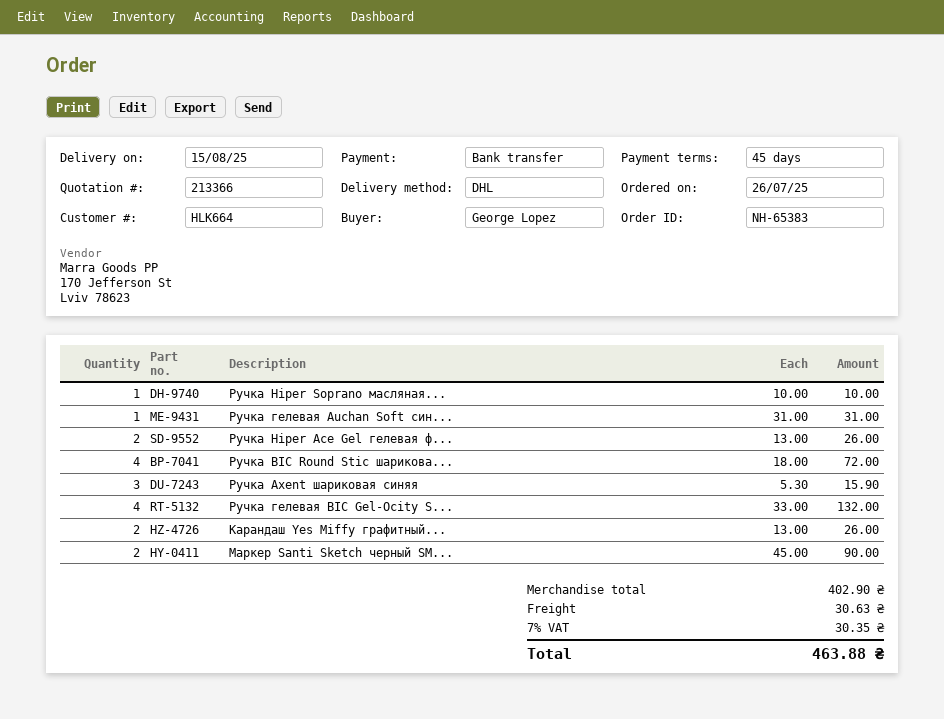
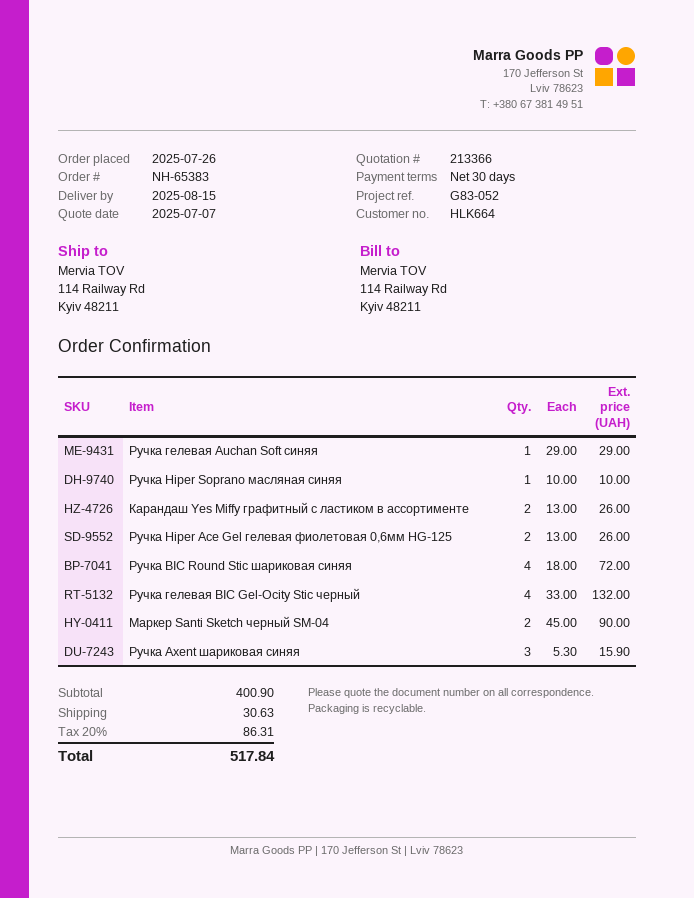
payment terms: 45 days -> 30 days
Ручка гелевая Auchan Soft син...: 1 x 31.00 = 31.00 -> 1 x 29.00 = 29.00
subtotal: 402.90 -> 400.90
tax: 7% = 30.35 -> 20% = 86.31
total: 463.88 -> 517.84

